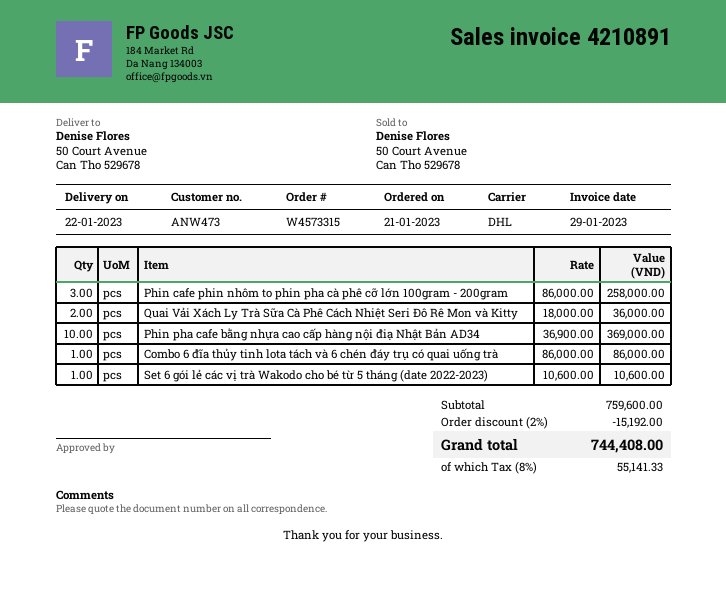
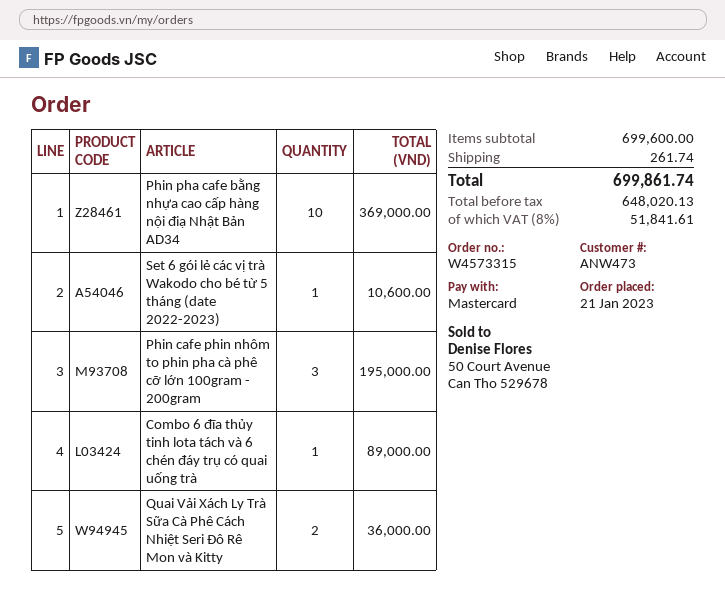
Phin cafe phin nhôm to phin pha cà phê cỡ lớn 100gram - 200gram: 3 for 258000.00 -> 3 for 195000.00
Combo 6 đĩa thủy tinh lota tách và 6 chén đáy trụ có quai uống trà: 1 for 86000.00 -> 1 for 89000.00
subtotal: 759600.00 -> 699600.00
discount: 2% = 15192.00 -> none
shipping: none -> 261.74
tax: 8% = 55141.33 -> 8% = 51841.61
total: 744408.00 -> 699861.74

